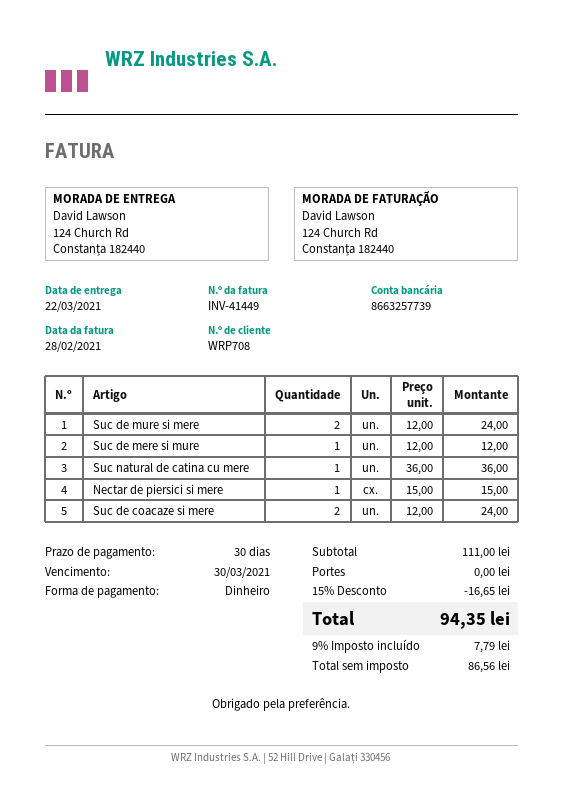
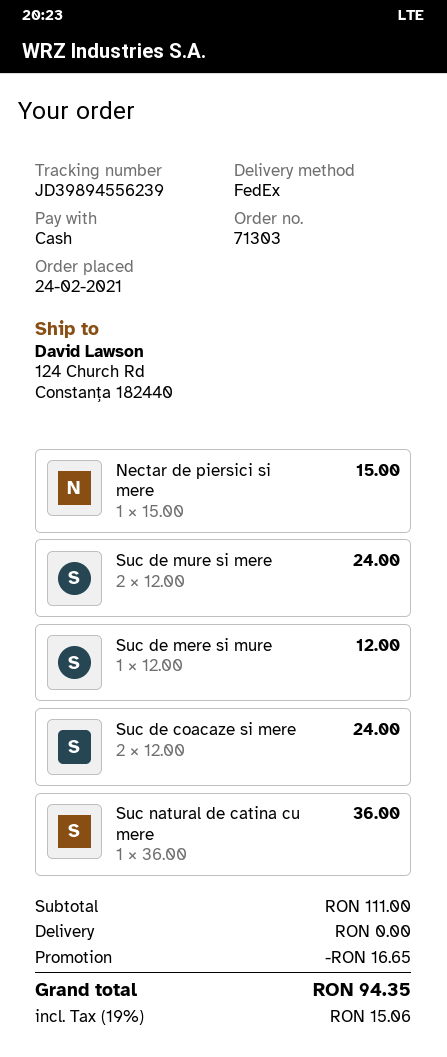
tax: 9% = 7.79 -> 19% = 15.06

